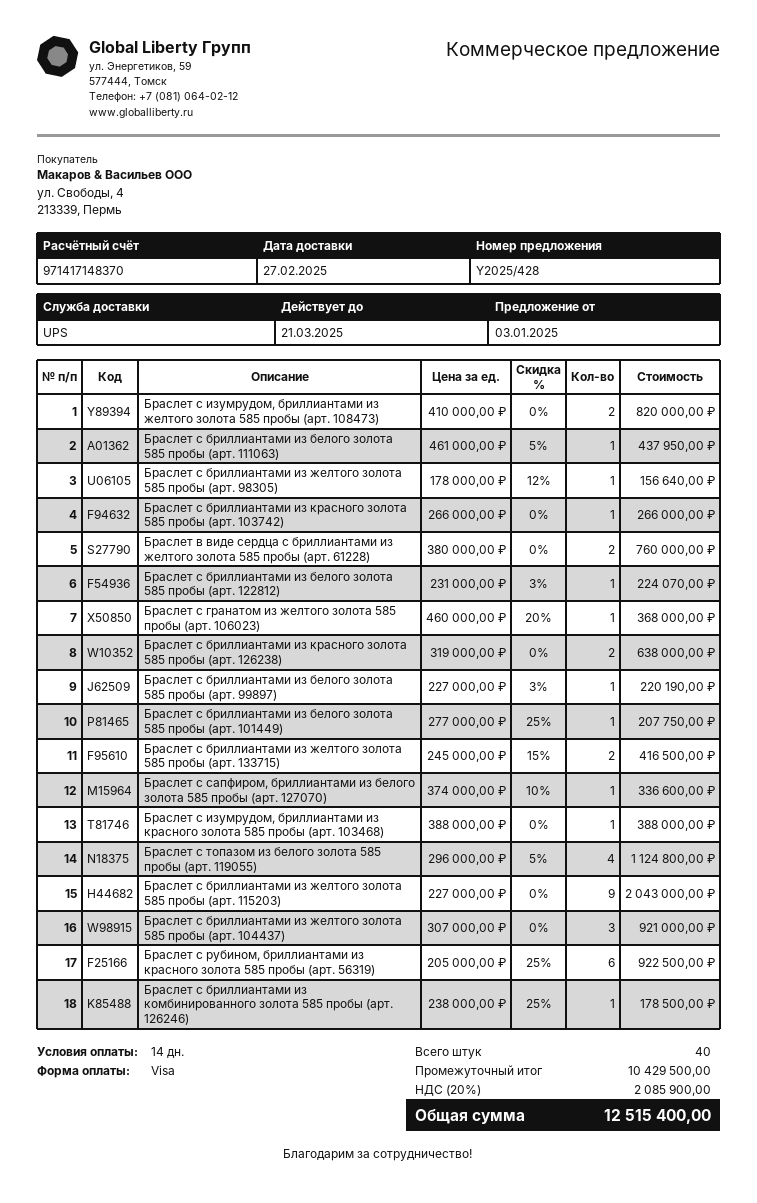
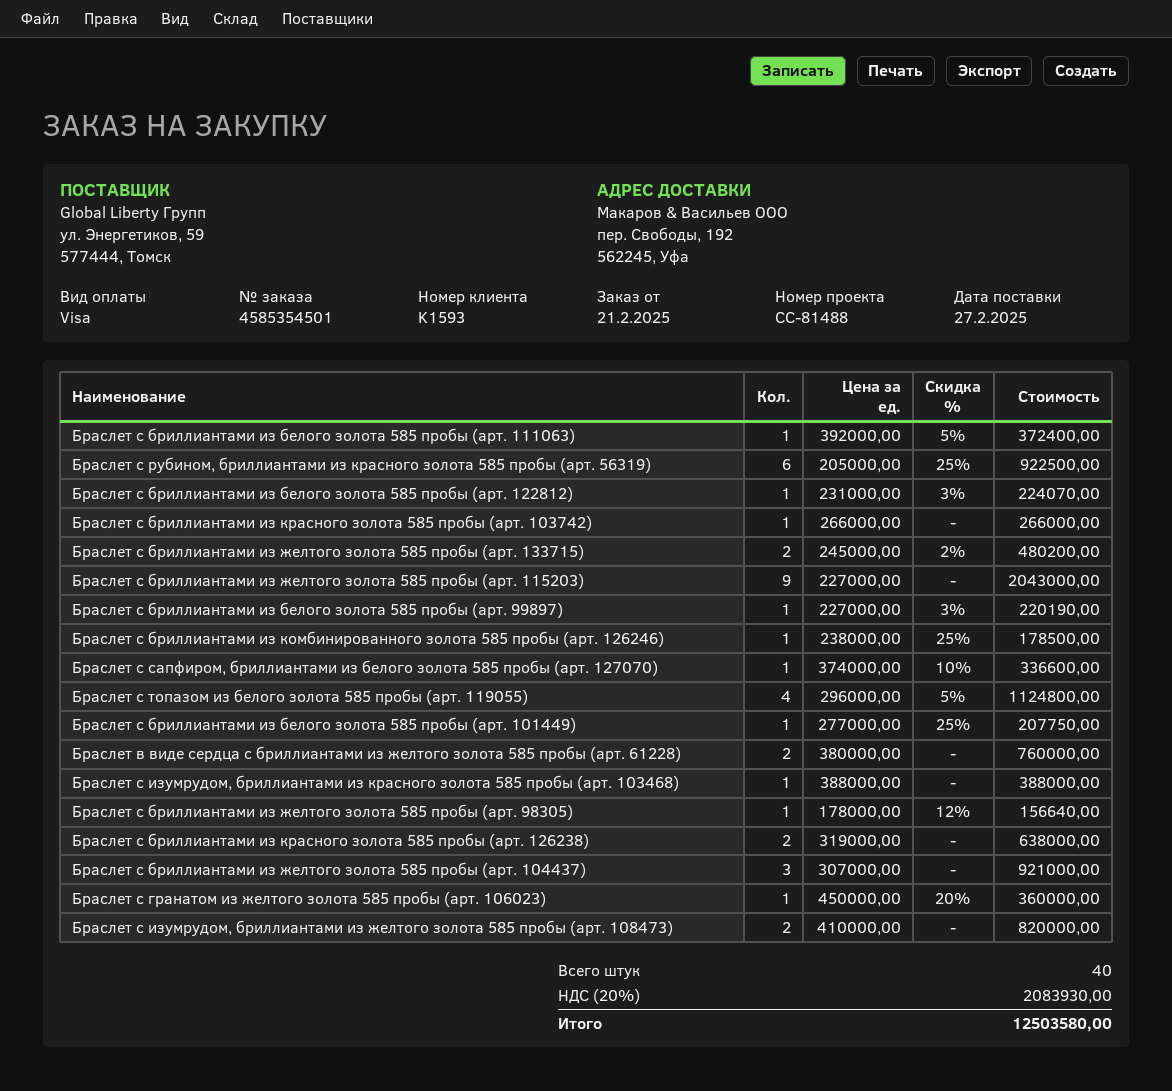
Браслет с бриллиантами из белого золота 585 пробы (арт. 111063): 1 x 461000.00 - 5% = 437950.00 -> 1 x 392000.00 - 5% = 372400.00
Браслет с гранатом из желтого золота 585 пробы (арт. 106023): 1 x 460000.00 - 20% = 368000.00 -> 1 x 450000.00 - 20% = 360000.00
Браслет с бриллиантами из желтого золота 585 пробы (арт. 133715): 2 x 245000.00 - 15% = 416500.00 -> 2 x 245000.00 - 2% = 480200.00
tax: 20% = 2085900.00 -> 20% = 2083930.00
total: 12515400.00 -> 12503580.00

